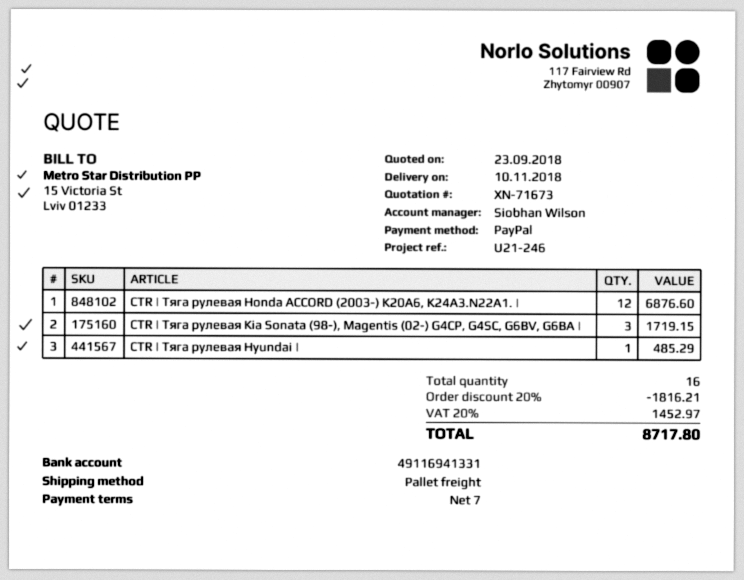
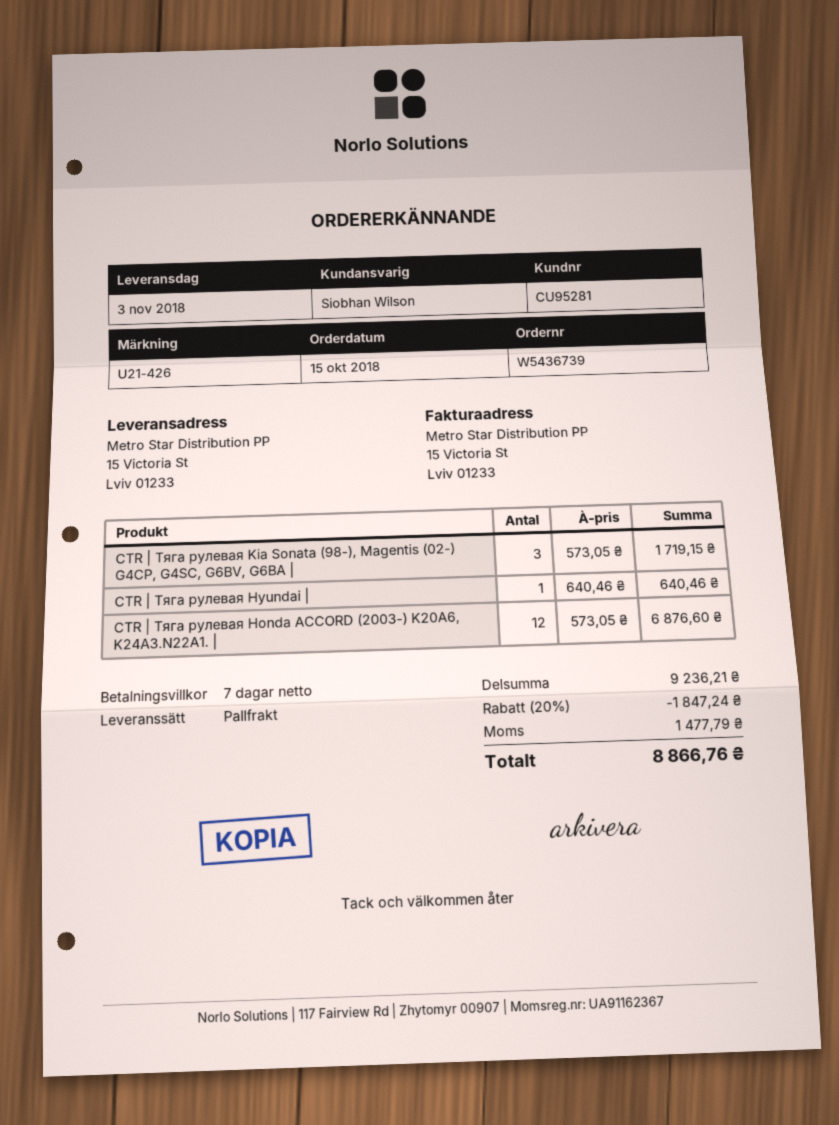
delivery date: 2018-11-10 -> 2018-11-03
reference: U21-246 -> U21-426
CTR | Тяга рулевая Hyundai |: 1 for 485.29 -> 1 for 640.46
discount: 20% = 1816.21 -> 20% = 1847.24
tax: 1452.97 -> 1477.79
total: 8717.80 -> 8866.76

